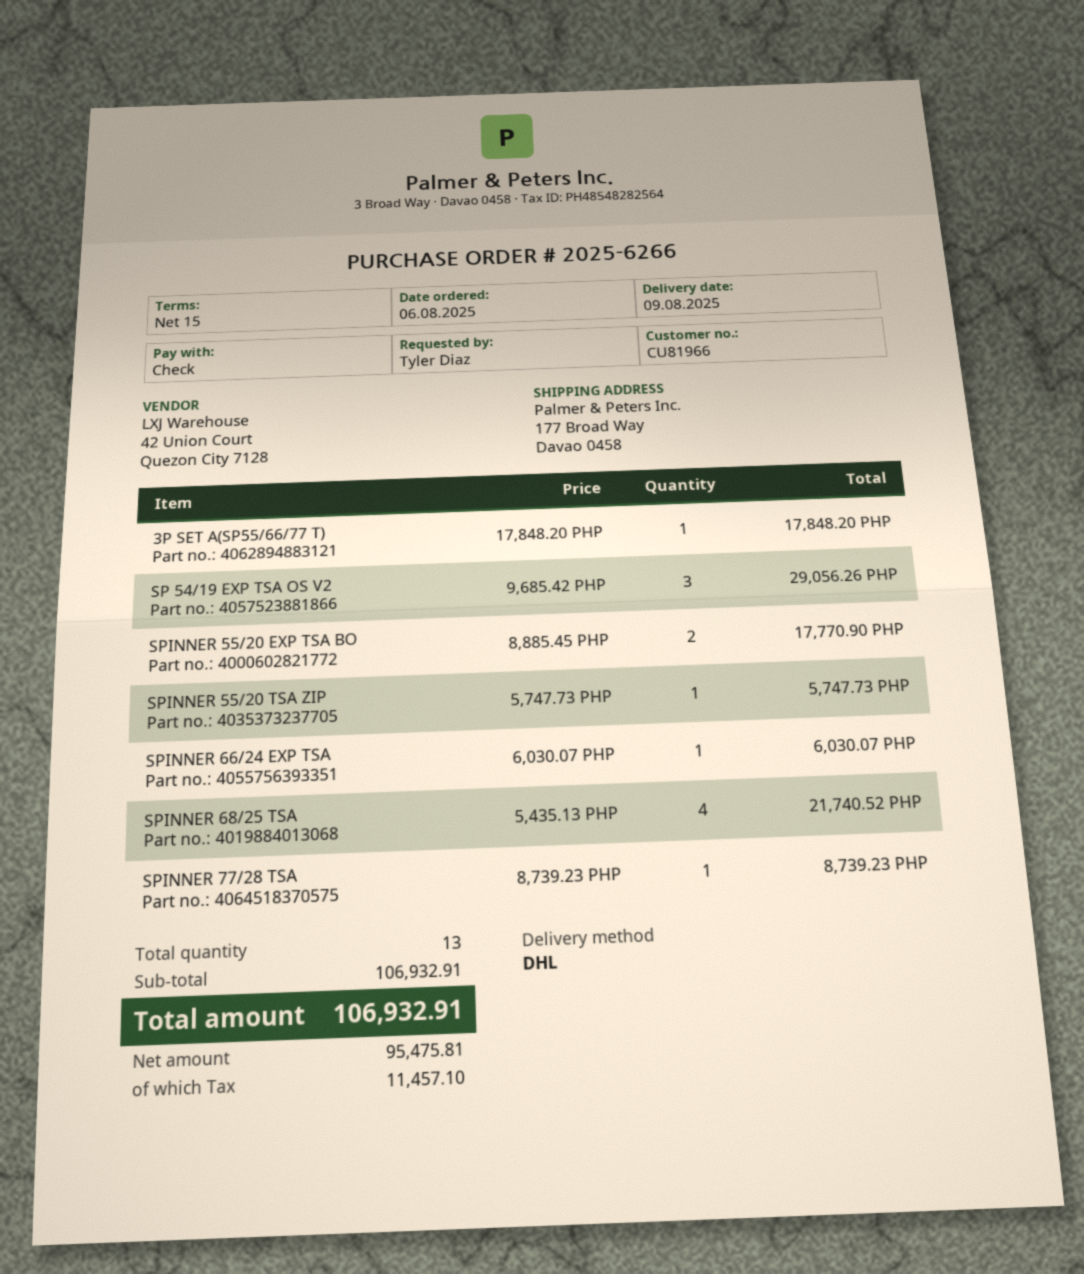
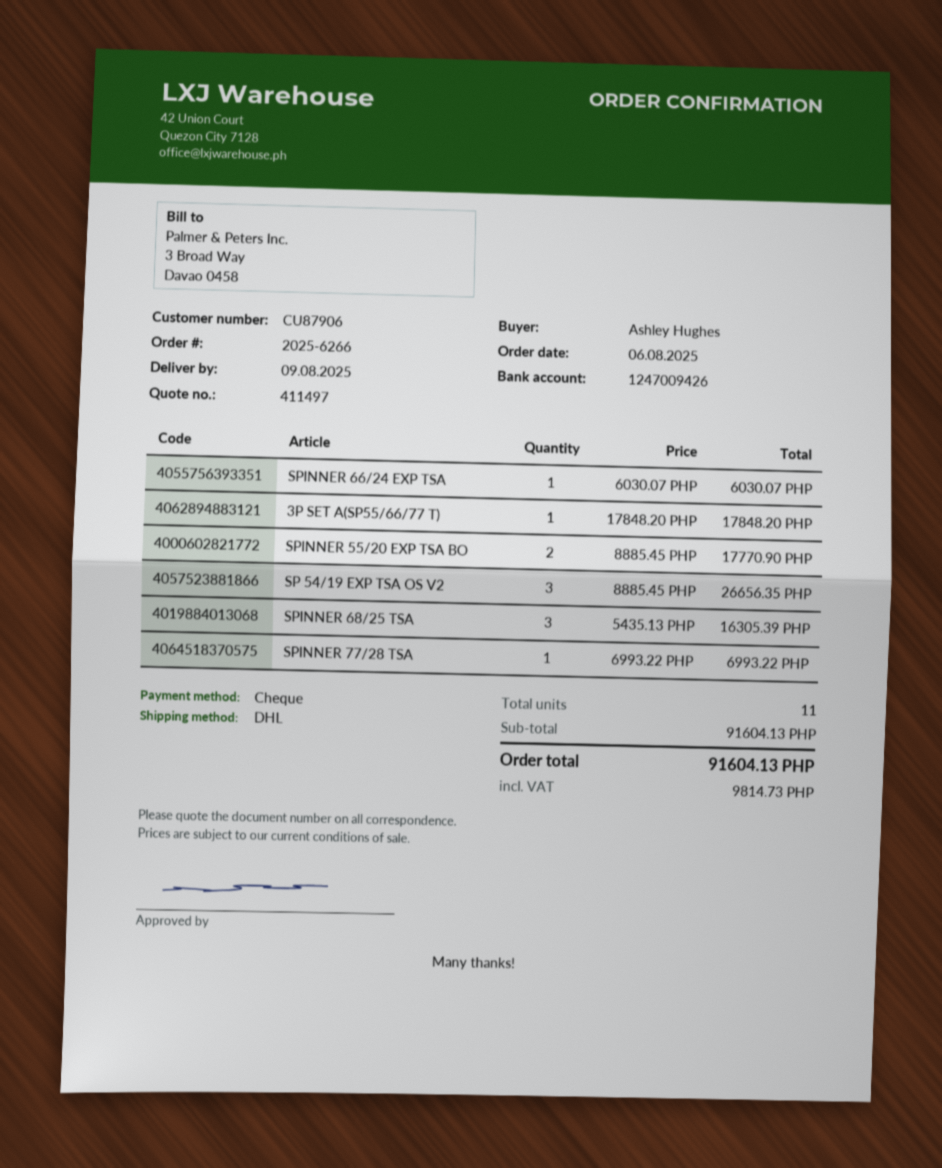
customer number: CU81966 -> CU87906
ordered by: Tyler Diaz -> Ashley Hughes
SP 54/19 EXP TSA OS V2: 3 x 9685.42 = 29056.26 -> 3 x 8885.45 = 26656.35
SPINNER 55/20 TSA ZIP: 1 x 5747.73 = 5747.73 -> none
SPINNER 68/25 TSA: 4 x 5435.13 = 21740.52 -> 3 x 5435.13 = 16305.39
SPINNER 77/28 TSA: 1 x 8739.23 = 8739.23 -> 1 x 6993.22 = 6993.22
total quantity: 13 -> 11
subtotal: 106932.91 -> 91604.13
tax: 11457.10 -> 9814.73
total: 106932.91 -> 91604.13

